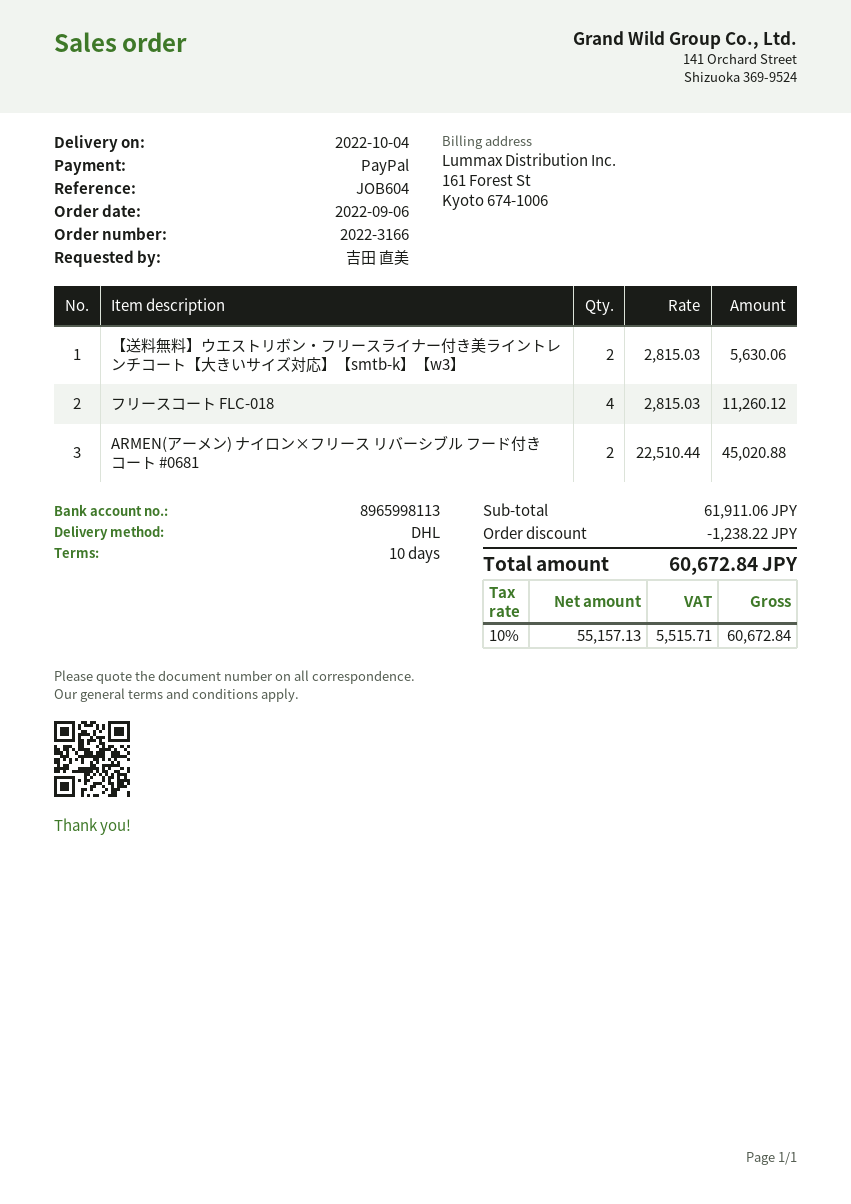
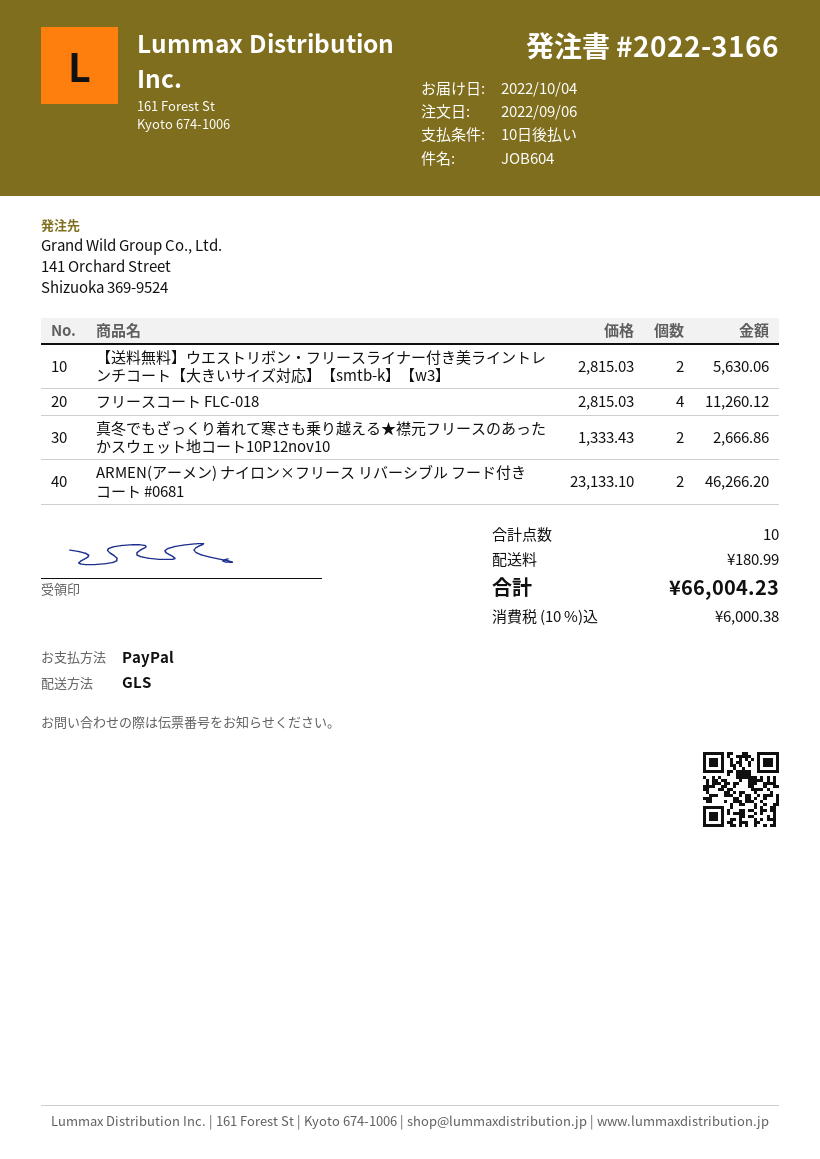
shipping method: DHL -> GLS
ARMEN(アーメン) ナイロン×フリース リバーシブル フード付きコート #0681: 2 x 22510.44 = 45020.88 -> 2 x 23133.10 = 46266.20
真冬でもざっくり着れて寒さも乗り越える★襟元フリースのあったかスウェット地コート10P12nov10: none -> 2 x 1333.43 = 2666.86
discount: 1238.22 -> none
shipping: none -> 180.99
tax: 10% = 5515.71 -> 10% = 6000.38
total: 60672.84 -> 66004.23

